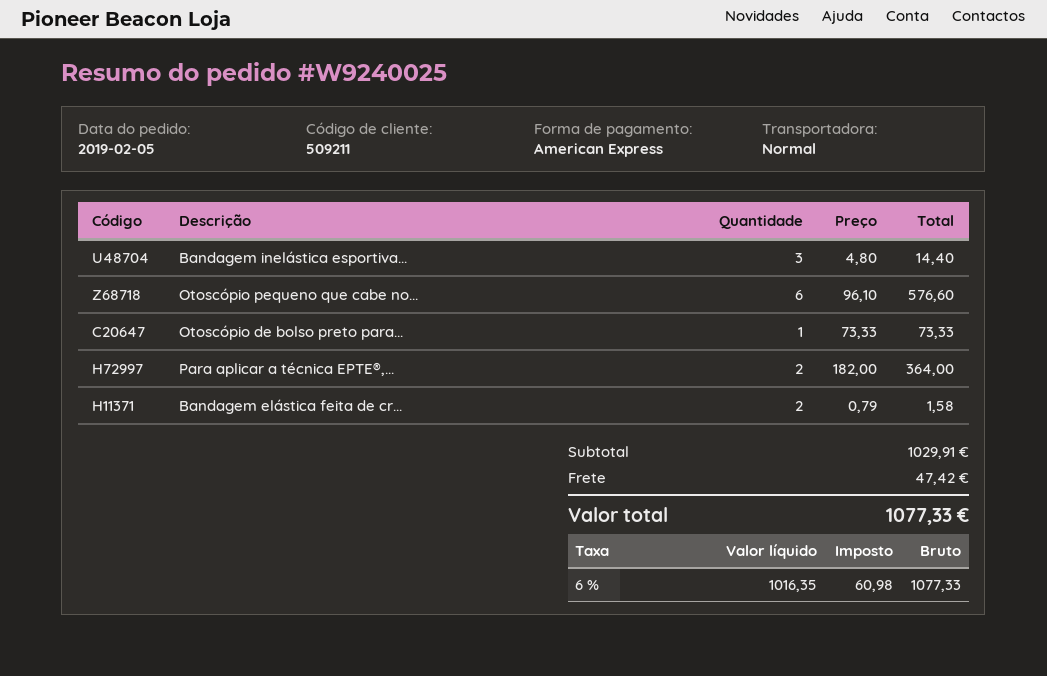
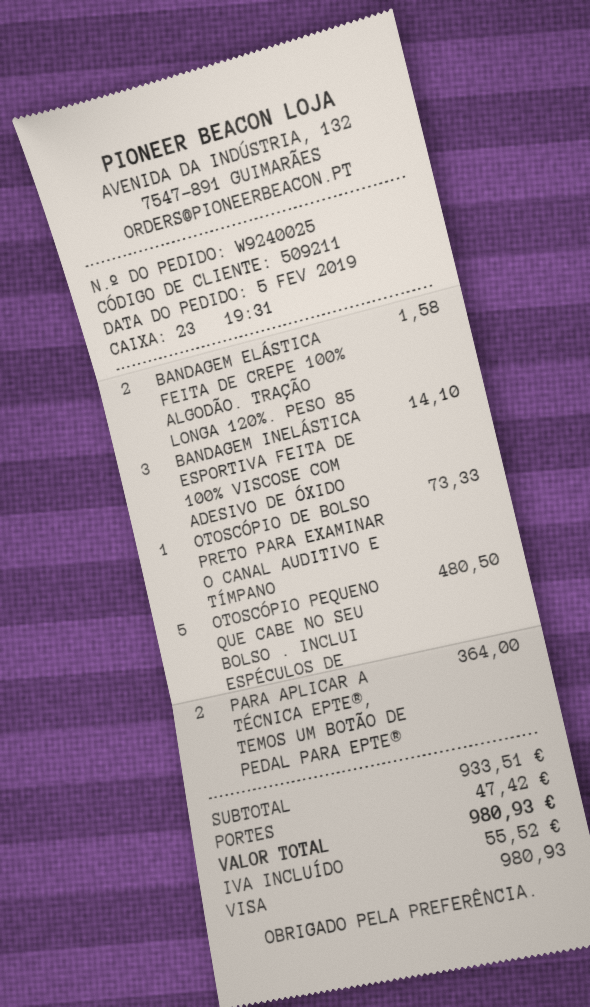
payment method: American Express -> Visa
Bandagem inelástica esportiva...: 3 for 14.40 -> 3 for 14.10
Otoscópio pequeno que cabe no...: 6 for 576.60 -> 5 for 480.50
subtotal: 1029.91 -> 933.51
tax: 60.98 -> 55.52
total: 1077.33 -> 980.93

